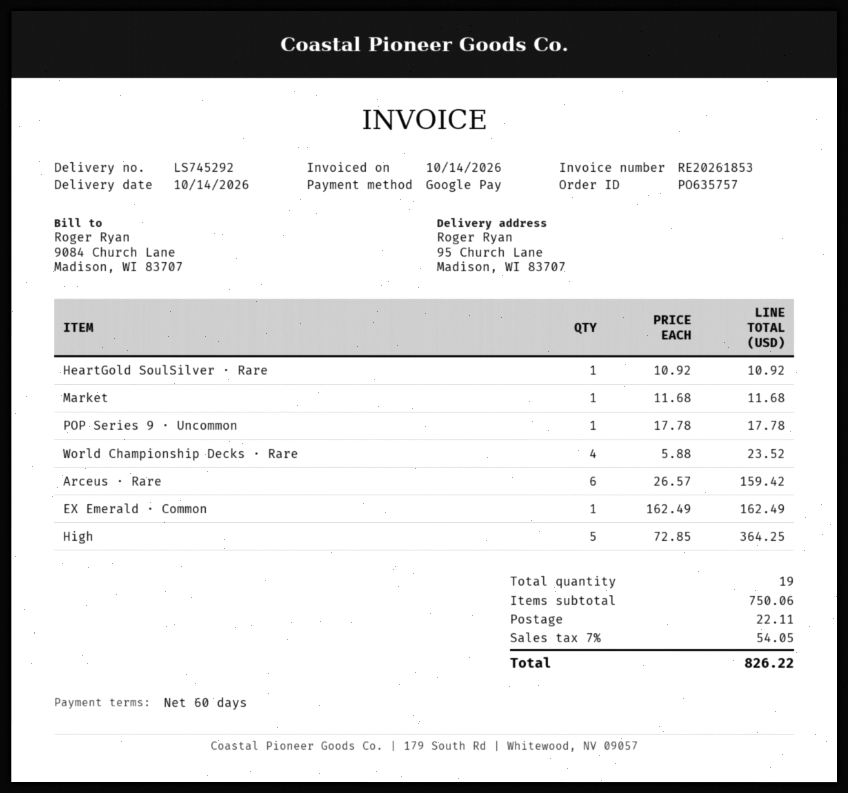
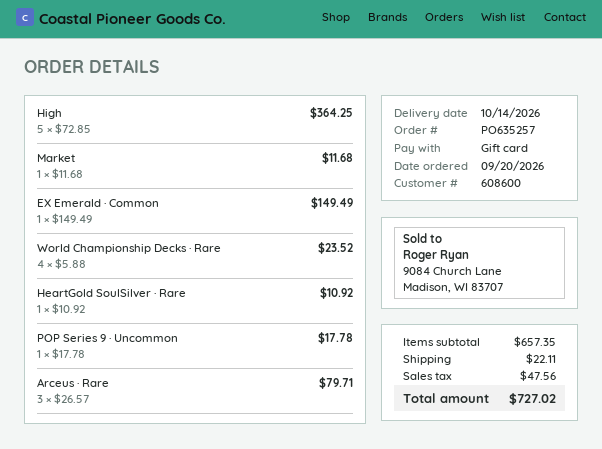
order number: PO635757 -> PO635257
payment method: Google Pay -> gift card
Arceus · Rare: 6 x 26.57 = 159.42 -> 3 x 26.57 = 79.71
EX Emerald · Common: 1 x 162.49 = 162.49 -> 1 x 149.49 = 149.49
subtotal: 750.06 -> 657.35
tax: 54.05 -> 47.56
total: 826.22 -> 727.02

